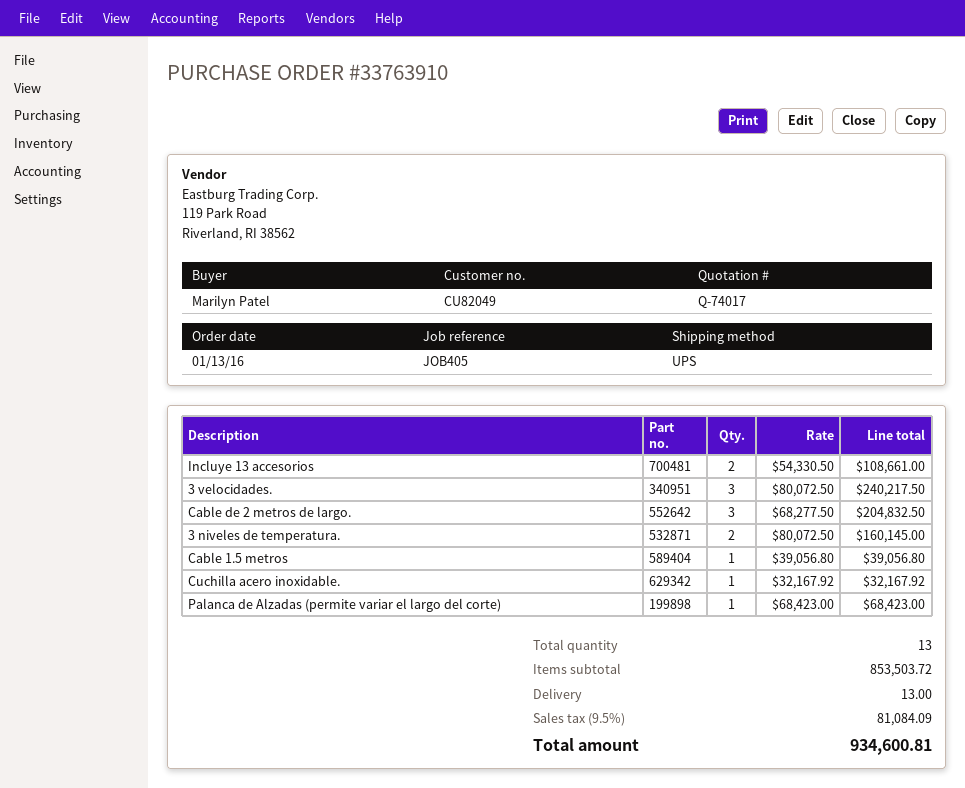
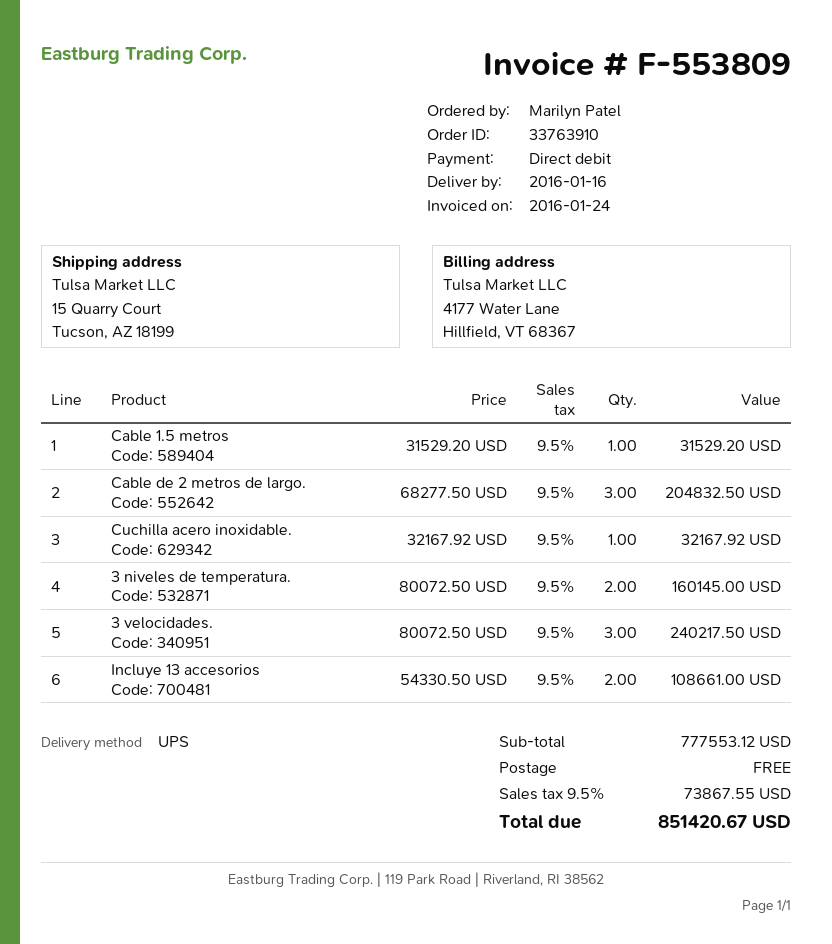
Cable 1.5 metros: 1 x 39056.80 = 39056.80 -> 1 x 31529.20 = 31529.20
Palanca de Alzadas (permite variar el largo del corte): 1 x 68423.00 = 68423.00 -> none
subtotal: 853503.72 -> 777553.12
shipping: 13.00 -> 0.00
tax: 9.5% = 81084.09 -> 9.5% = 73867.55
total: 934600.81 -> 851420.67

